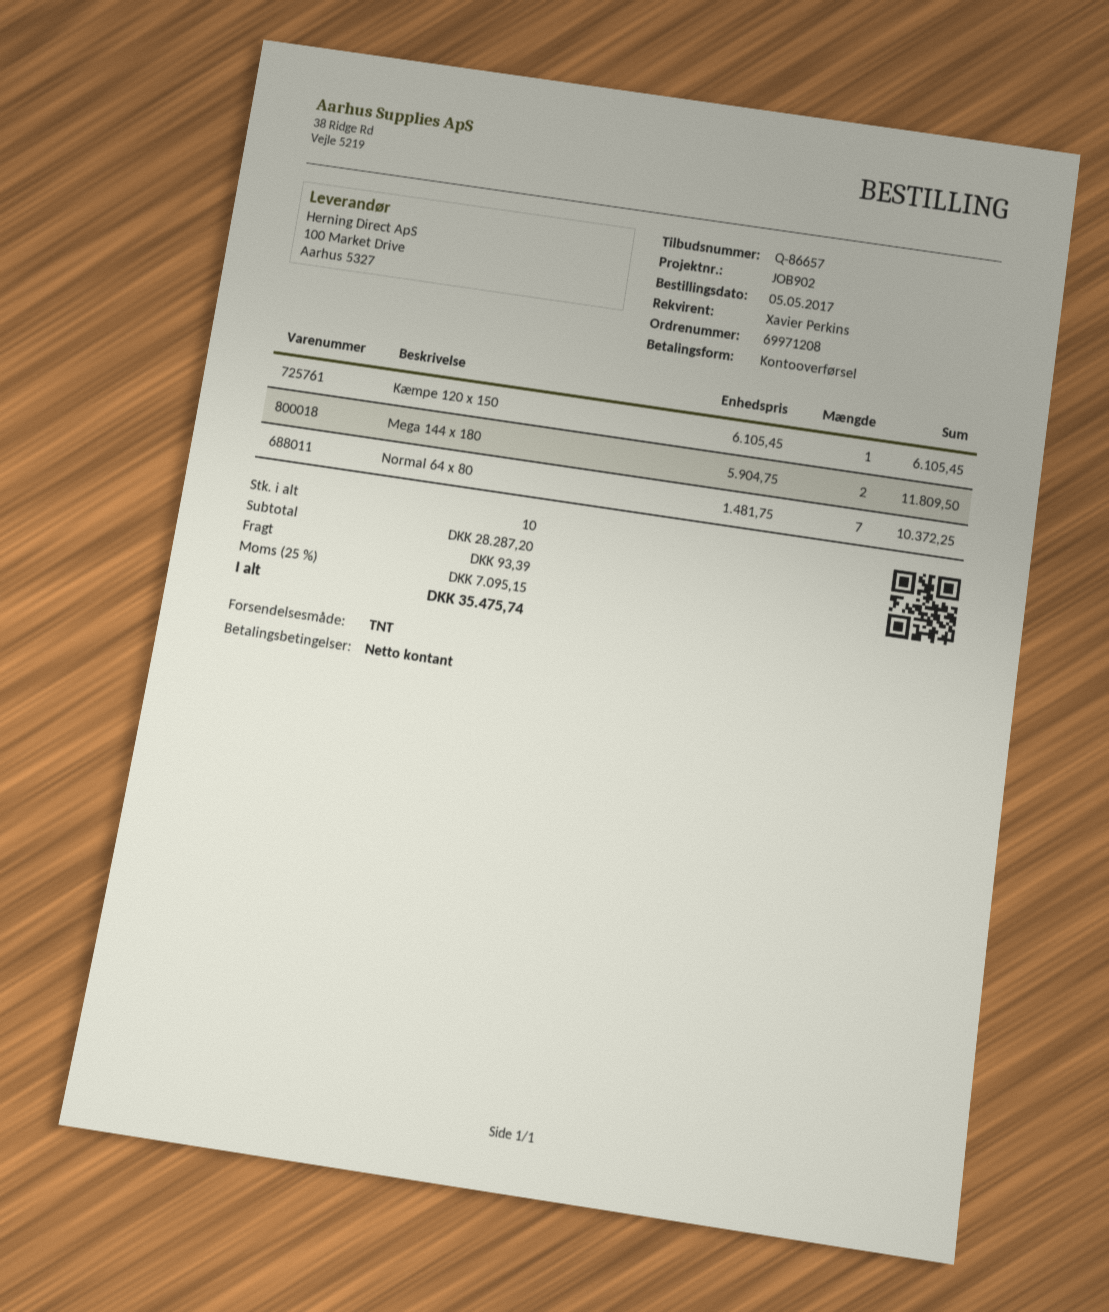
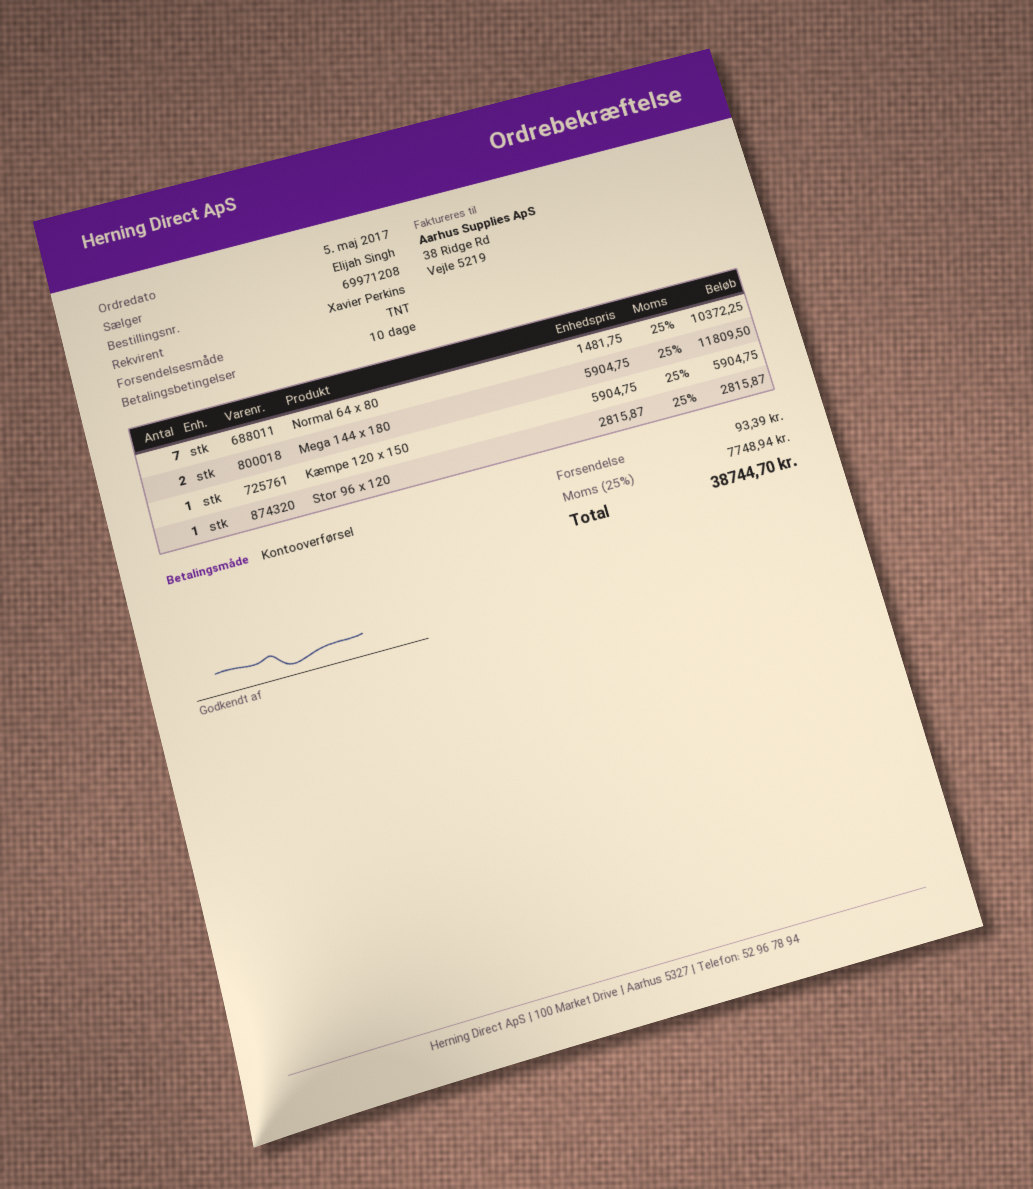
payment terms: on receipt -> 10 days
Kæmpe 120 x 150: 1 x 6105.45 = 6105.45 -> 1 x 5904.75 = 5904.75
Stor 96 x 120: none -> 1 x 2815.87 = 2815.87
tax: 25% = 7095.15 -> 25% = 7748.94
total: 35475.74 -> 38744.70

